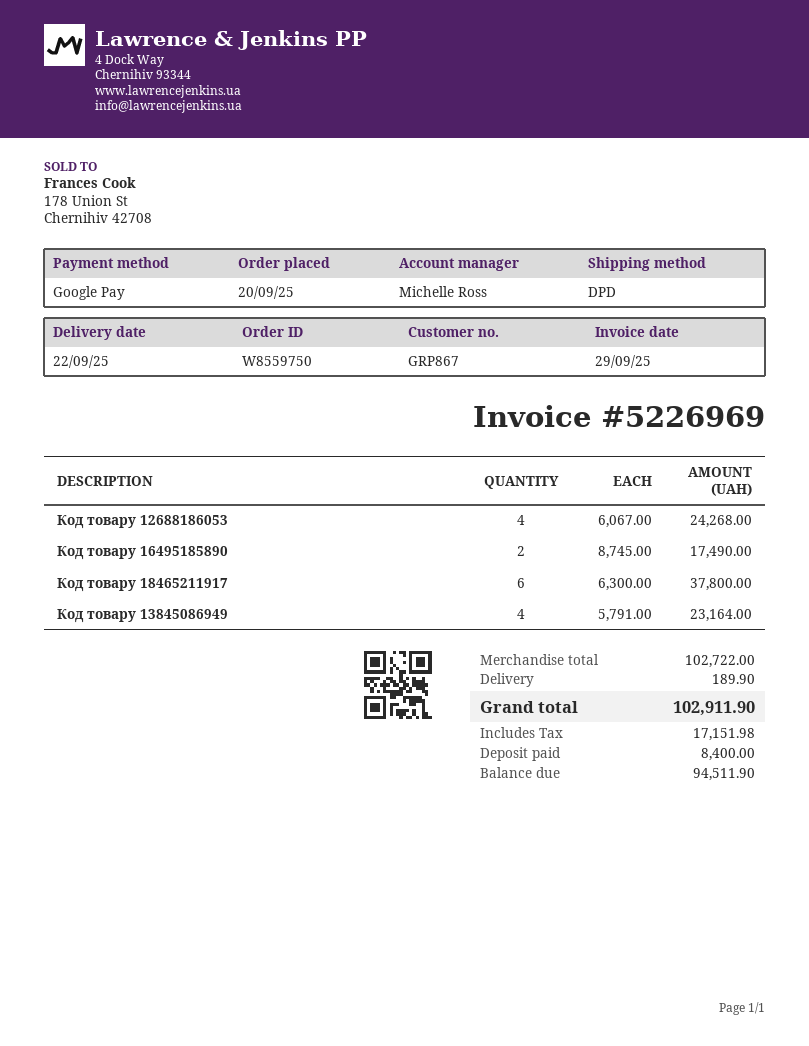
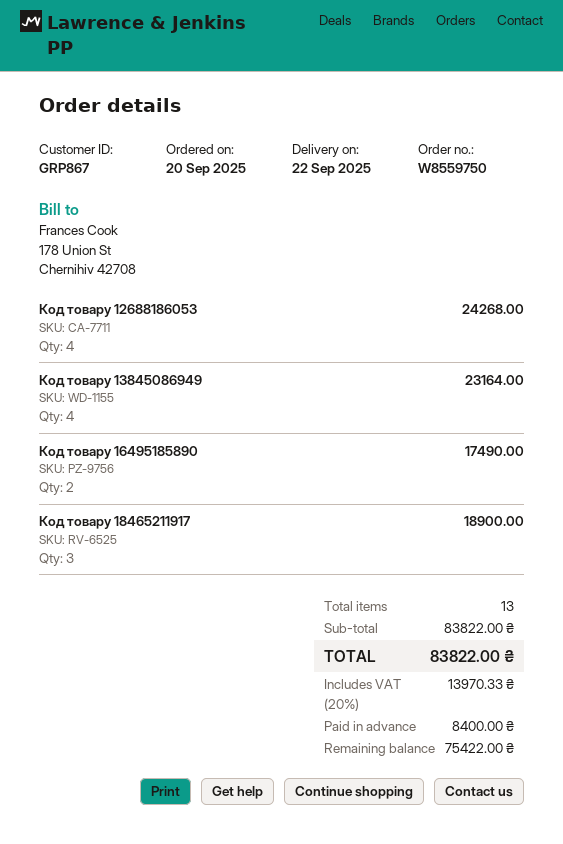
Код товару 18465211917: 6 for 37800.00 -> 3 for 18900.00
subtotal: 102722.00 -> 83822.00
shipping: 189.90 -> none
tax: 17151.98 -> 13970.33
total: 102911.90 -> 83822.00
balance: 94511.90 -> 75422.00

